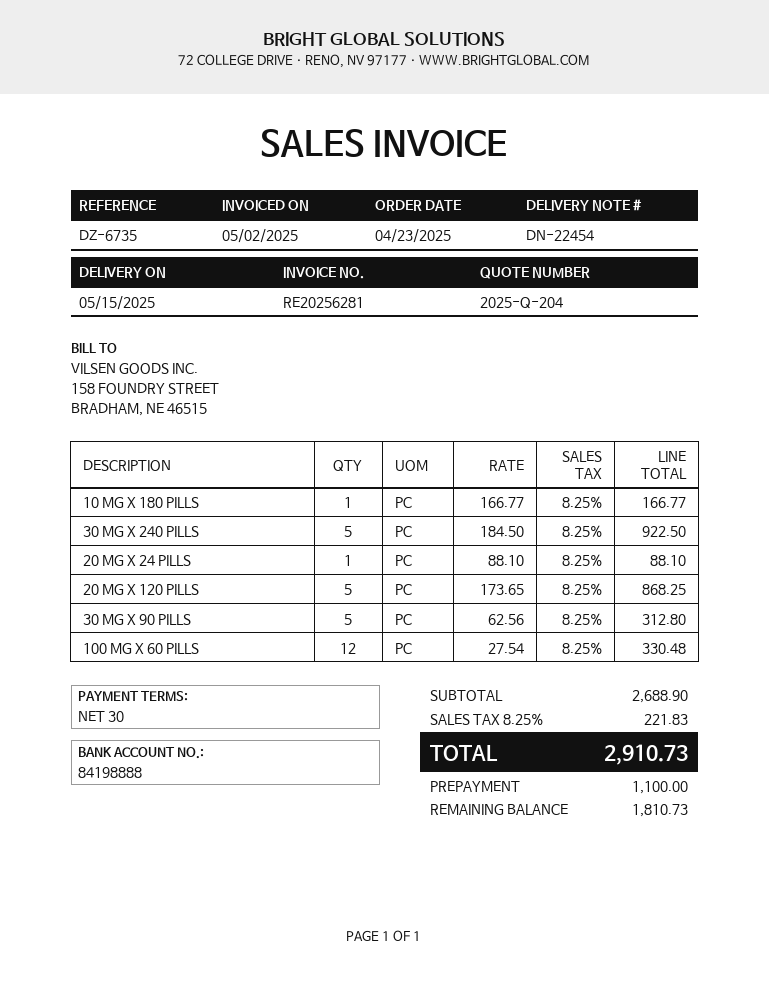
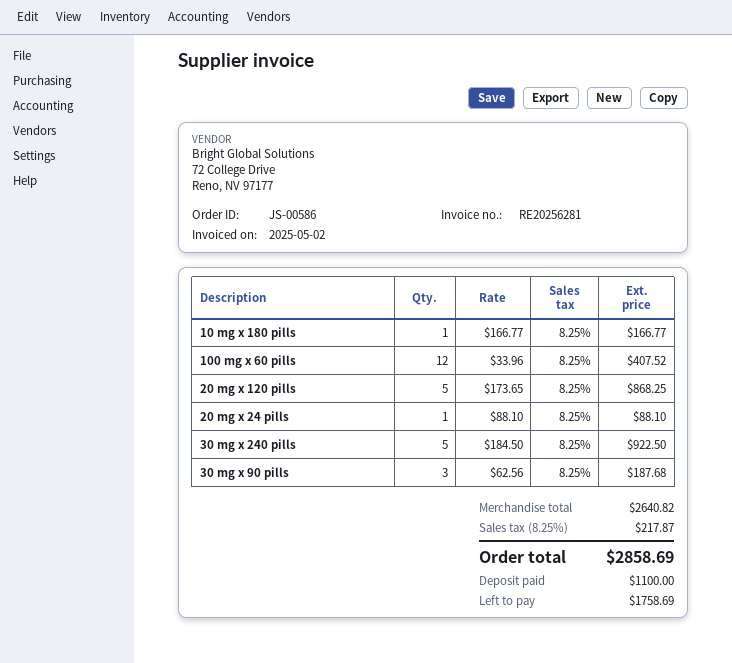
30 MG X 90 PILLS: 5 x 62.56 = 312.80 -> 3 x 62.56 = 187.68
100 MG X 60 PILLS: 12 x 27.54 = 330.48 -> 12 x 33.96 = 407.52
subtotal: 2688.90 -> 2640.82
tax: 8.25% = 221.83 -> 8.25% = 217.87
total: 2910.73 -> 2858.69
balance: 1810.73 -> 1758.69

